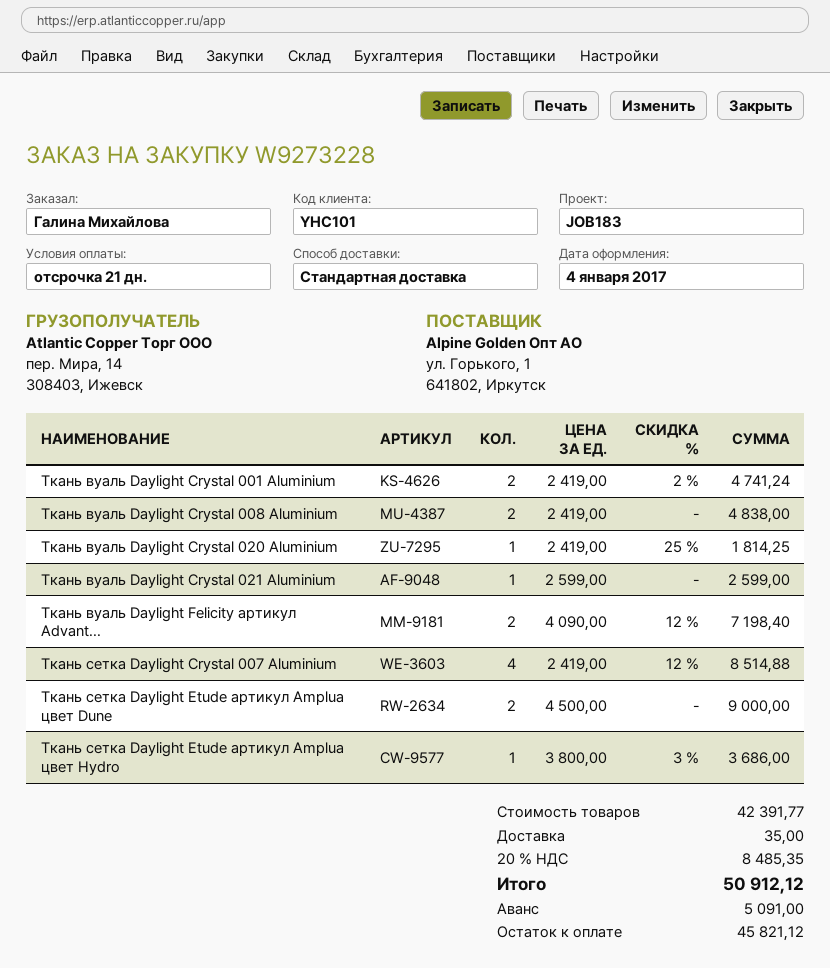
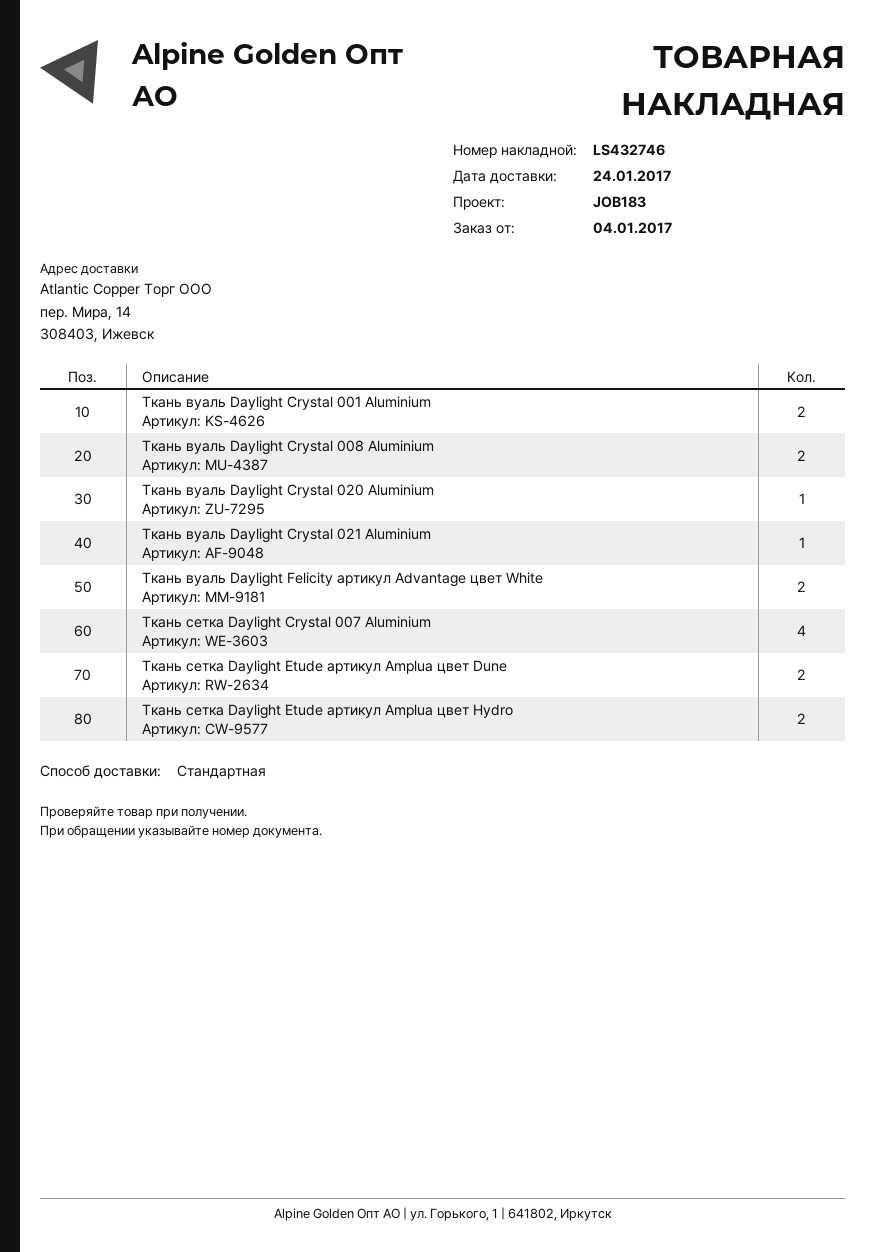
Ткань сетка Daylight Etude артикул Amplua цвет Hydro: 1 -> 2

